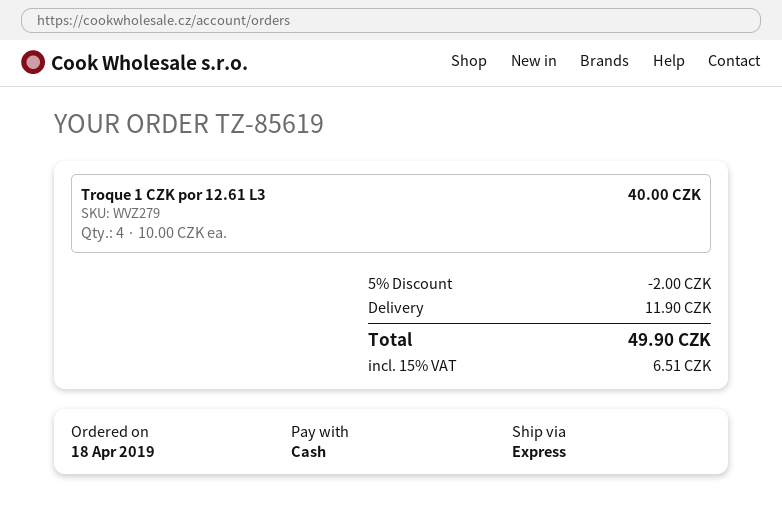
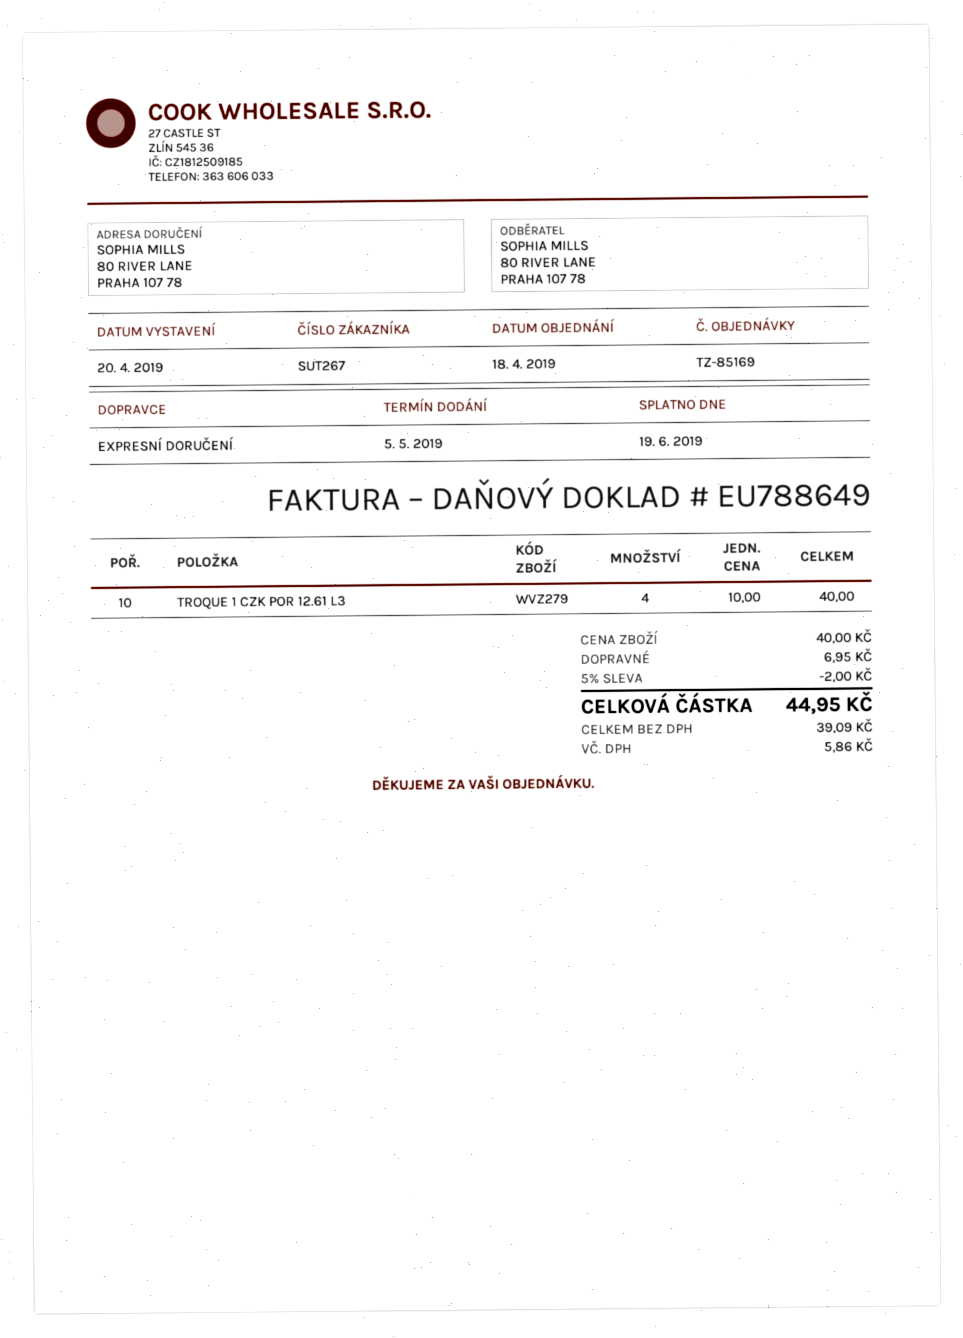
order number: TZ-85619 -> TZ-85169
shipping: 11.90 -> 6.95
tax: 6.51 -> 5.86
total: 49.90 -> 44.95

